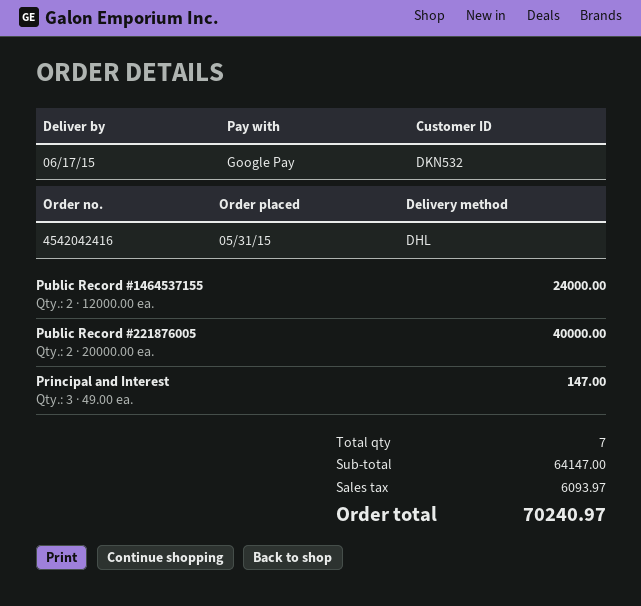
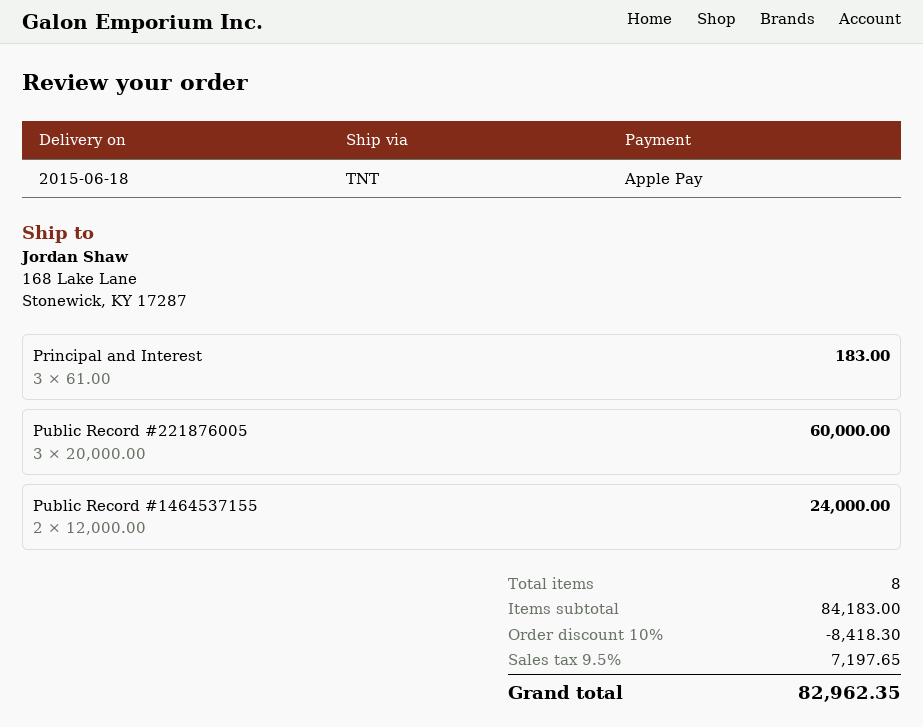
delivery date: 2015-06-17 -> 2015-06-18
payment method: Google Pay -> Apple Pay
shipping method: DHL -> TNT
Public Record #221876005: 2 x 20000.00 = 40000.00 -> 3 x 20000.00 = 60000.00
Principal and Interest: 3 x 49.00 = 147.00 -> 3 x 61.00 = 183.00
total quantity: 7 -> 8
subtotal: 64147.00 -> 84183.00
discount: none -> 10% = 8418.30
tax: 6093.97 -> 7197.65
total: 70240.97 -> 82962.35

